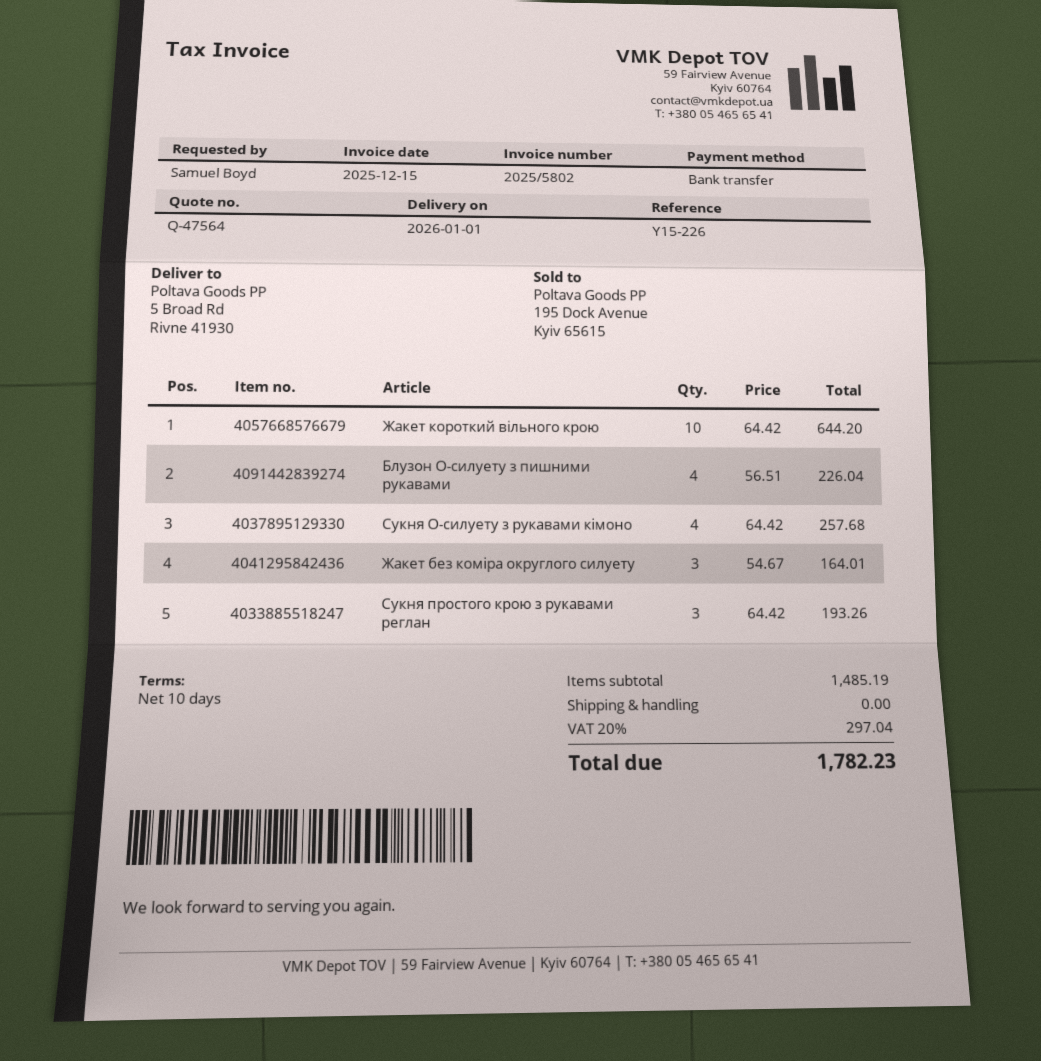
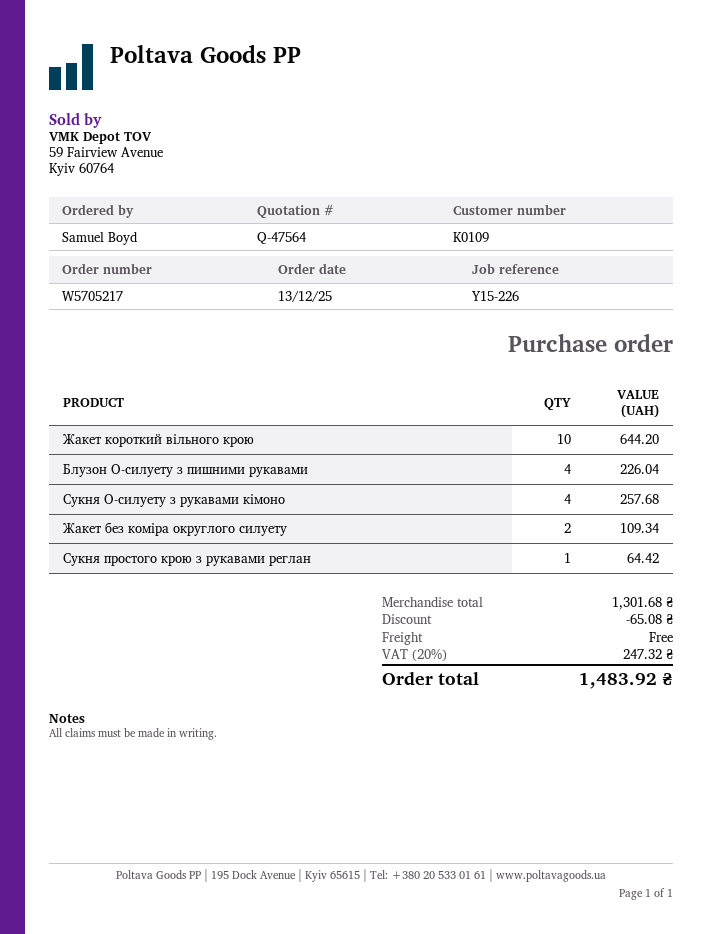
Жакет без коміра округлого силуету: 3 for 164.01 -> 2 for 109.34
Сукня простого крою з рукавами реглан: 3 for 193.26 -> 1 for 64.42
subtotal: 1485.19 -> 1301.68
discount: none -> 65.08
tax: 20% = 297.04 -> 20% = 247.32
total: 1782.23 -> 1483.92

